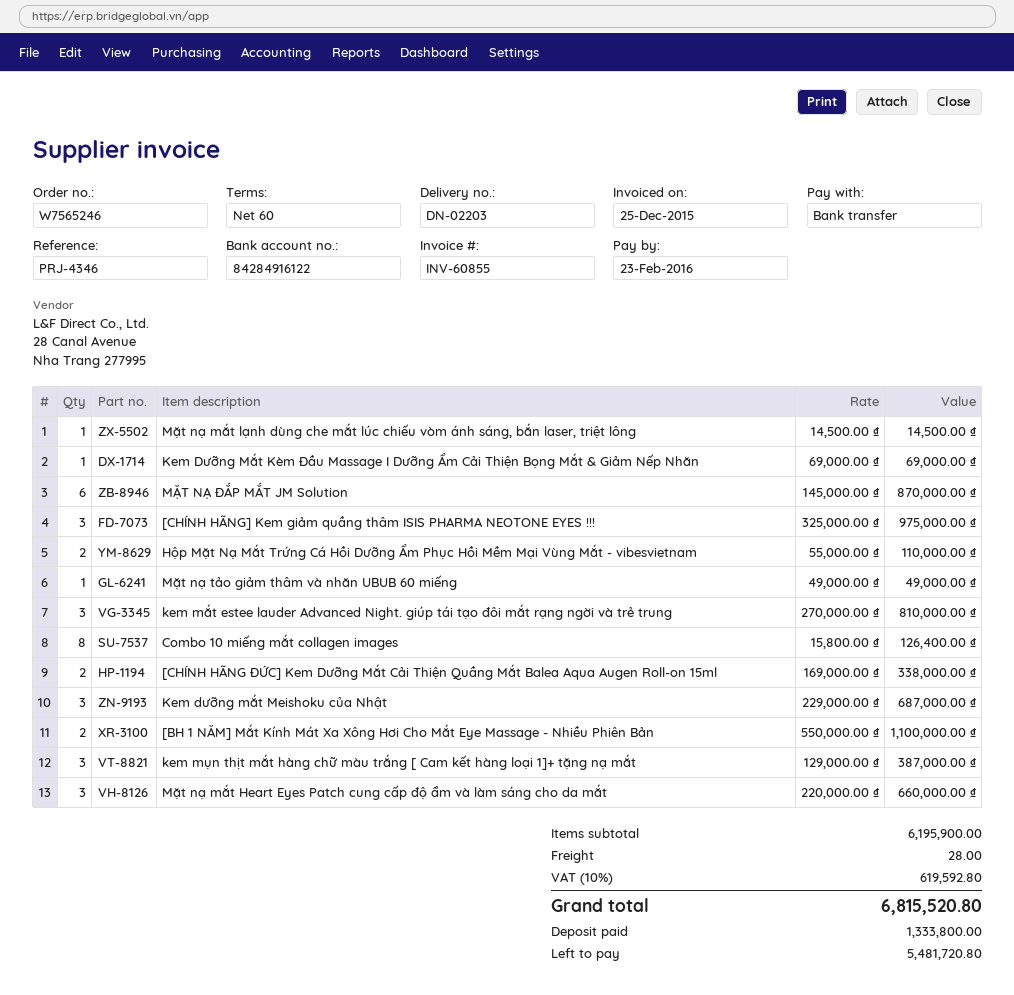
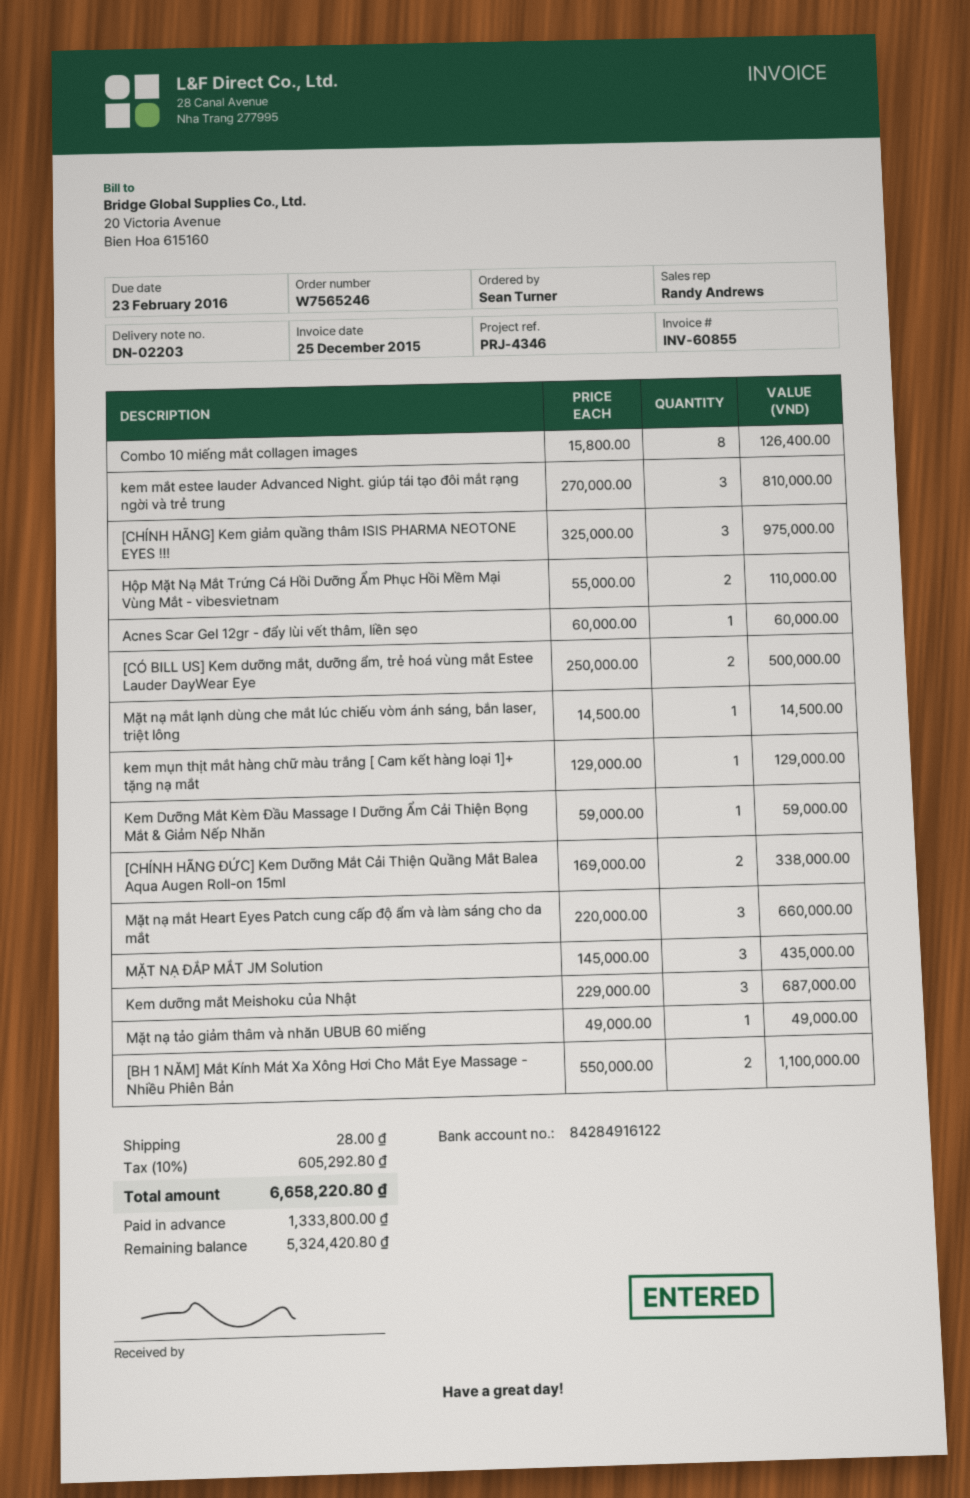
Kem Dưỡng Mắt Kèm Đầu Massage I Dưỡng Ẩm Cải Thiện Bọng Mắt & Giảm Nếp Nhăn: 1 x 69000.00 = 69000.00 -> 1 x 59000.00 = 59000.00
MẶT NẠ ĐẮP MẮT JM Solution: 6 x 145000.00 = 870000.00 -> 3 x 145000.00 = 435000.00
kem mụn thịt mắt hàng chữ màu trắng [ Cam kết hàng loại 1]+ tặng nạ mắt: 3 x 129000.00 = 387000.00 -> 1 x 129000.00 = 129000.00
Acnes Scar Gel 12gr - đẩy lùi vết thâm, liền sẹo: none -> 1 x 60000.00 = 60000.00
[CÓ BILL US] Kem dưỡng mắt, dưỡng ẩm, trẻ hoá vùng mắt Estee Lauder DayWear Eye: none -> 2 x 250000.00 = 500000.00
tax: 10% = 619592.80 -> 10% = 605292.80
total: 6815520.80 -> 6658220.80
balance: 5481720.80 -> 5324420.80

